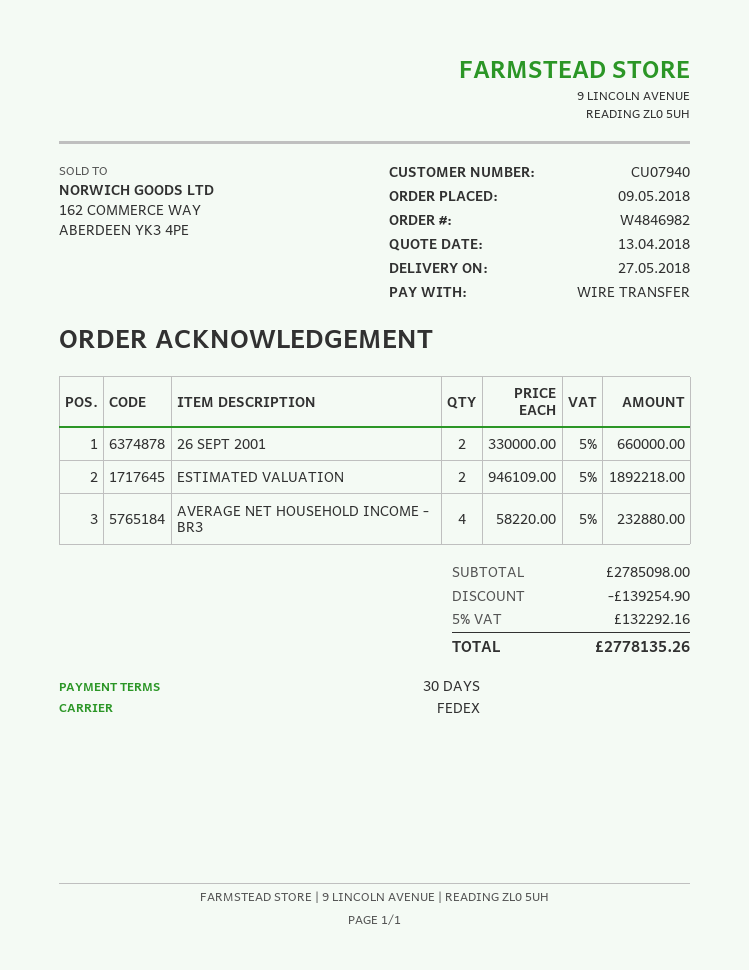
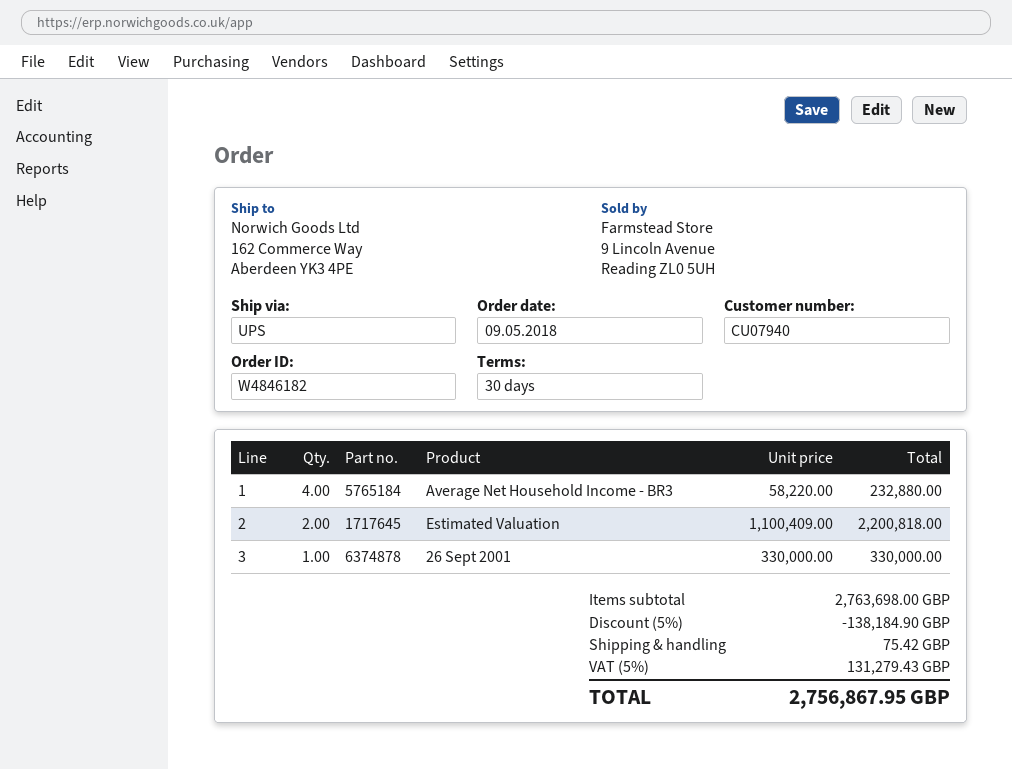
order number: W4846982 -> W4846182
shipping method: FedEx -> UPS
26 SEPT 2001: 2 x 330000.00 = 660000.00 -> 1 x 330000.00 = 330000.00
ESTIMATED VALUATION: 2 x 946109.00 = 1892218.00 -> 2 x 1100409.00 = 2200818.00
subtotal: 2785098.00 -> 2763698.00
discount: 139254.90 -> 138184.90
shipping: none -> 75.42
tax: 5% = 132292.16 -> 5% = 131279.43
total: 2778135.26 -> 2756867.95

